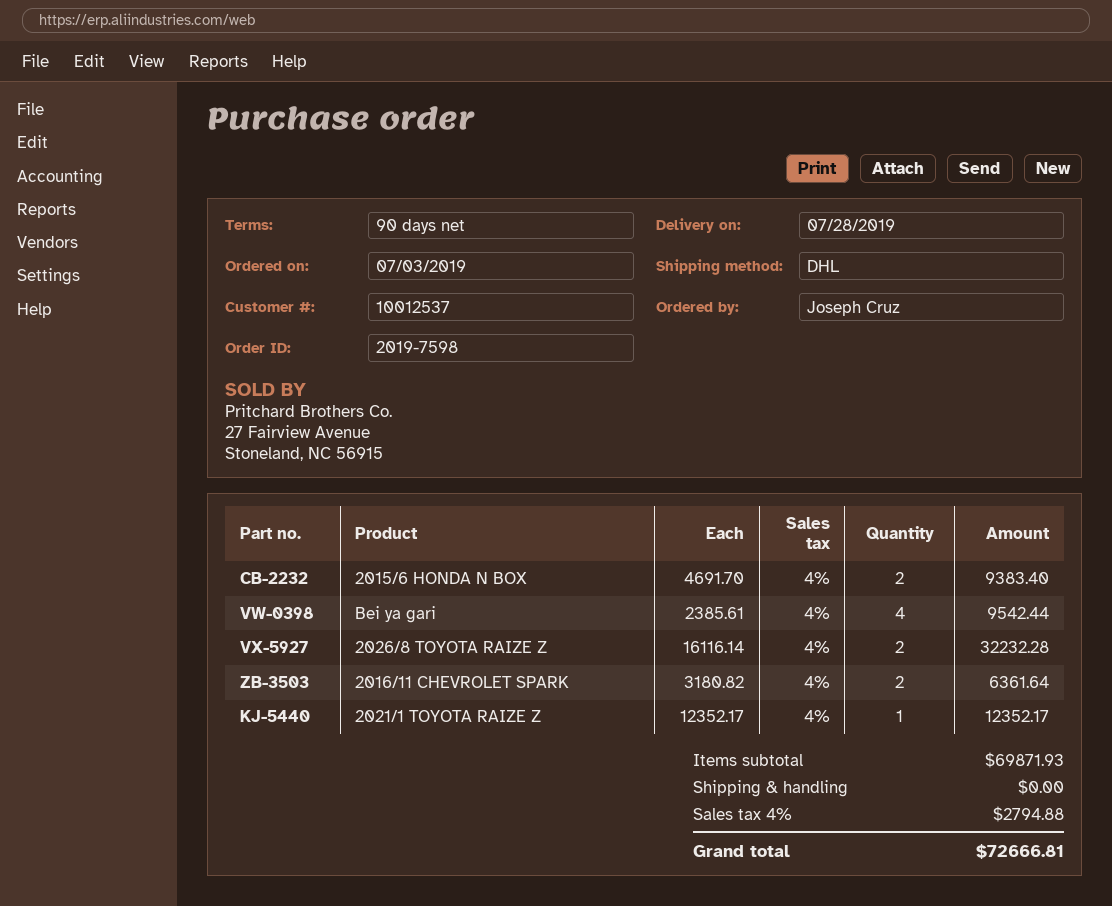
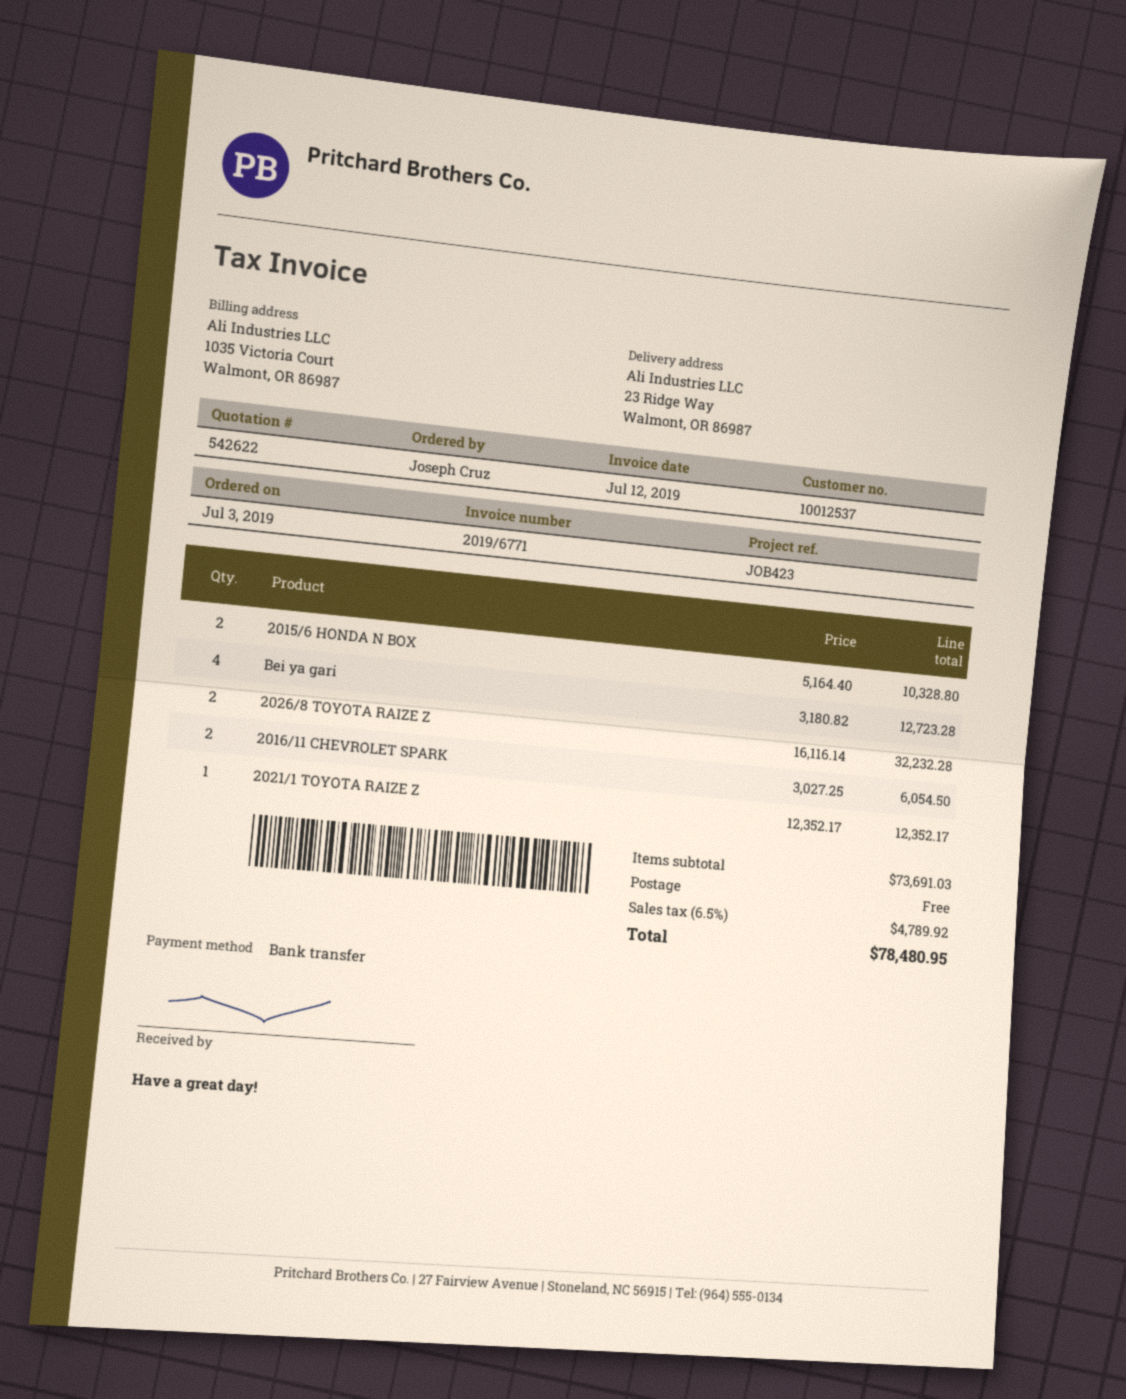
2015/6 HONDA N BOX: 2 x 4691.70 = 9383.40 -> 2 x 5164.40 = 10328.80
Bei ya gari: 4 x 2385.61 = 9542.44 -> 4 x 3180.82 = 12723.28
2016/11 CHEVROLET SPARK: 2 x 3180.82 = 6361.64 -> 2 x 3027.25 = 6054.50
subtotal: 69871.93 -> 73691.03
tax: 4% = 2794.88 -> 6.5% = 4789.92
total: 72666.81 -> 78480.95

